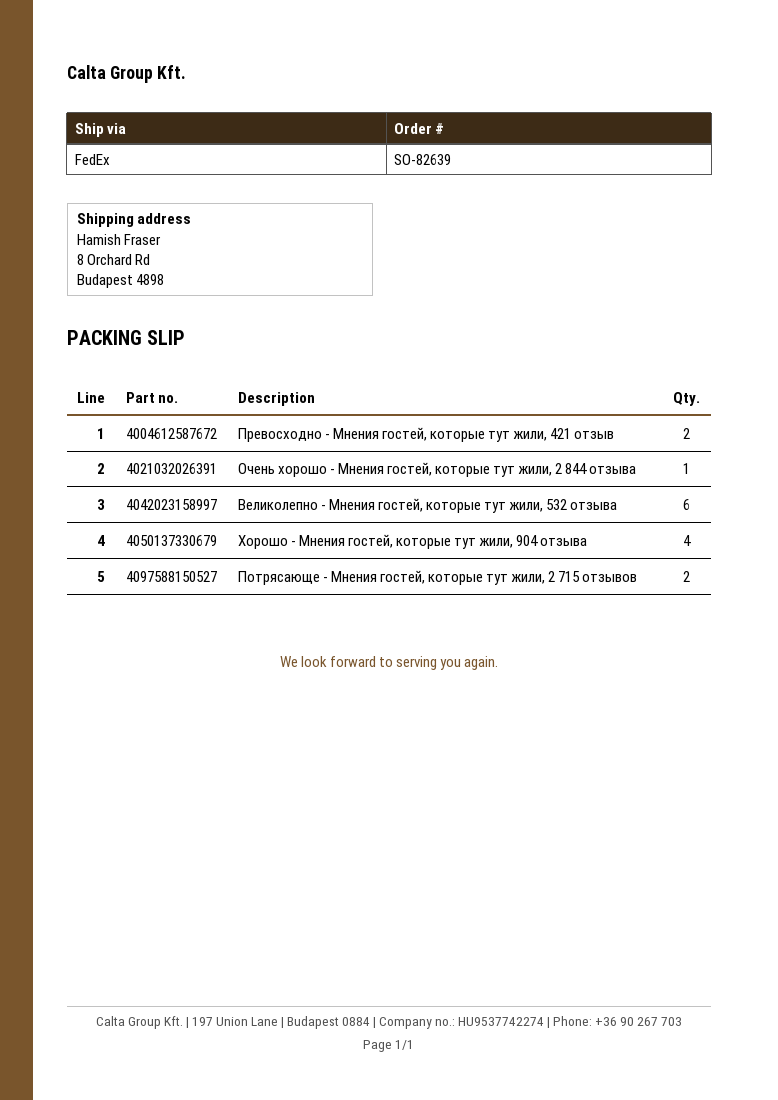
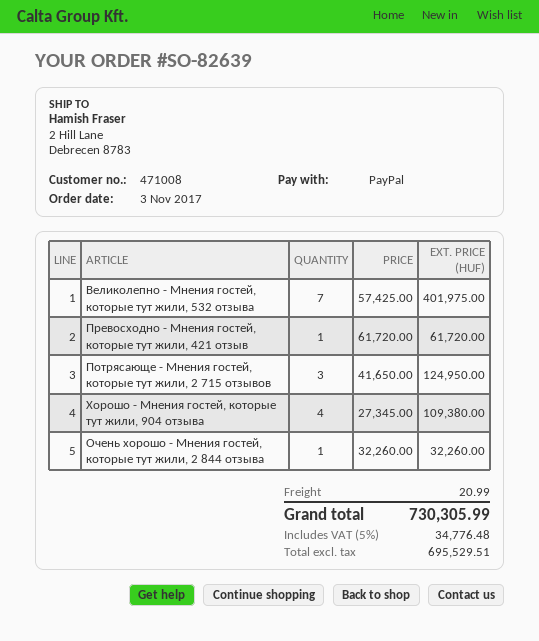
ship to: 8 Orchard Rd, Budapest 4898 -> 2 Hill Lane, Debrecen 8783
Превосходно - Мнения гостей, которые тут жили, 421 отзыв: 2 -> 1
Великолепно - Мнения гостей, которые тут жили, 532 отзыва: 6 -> 7
Потрясающе - Мнения гостей, которые тут жили, 2 715 отзывов: 2 -> 3

